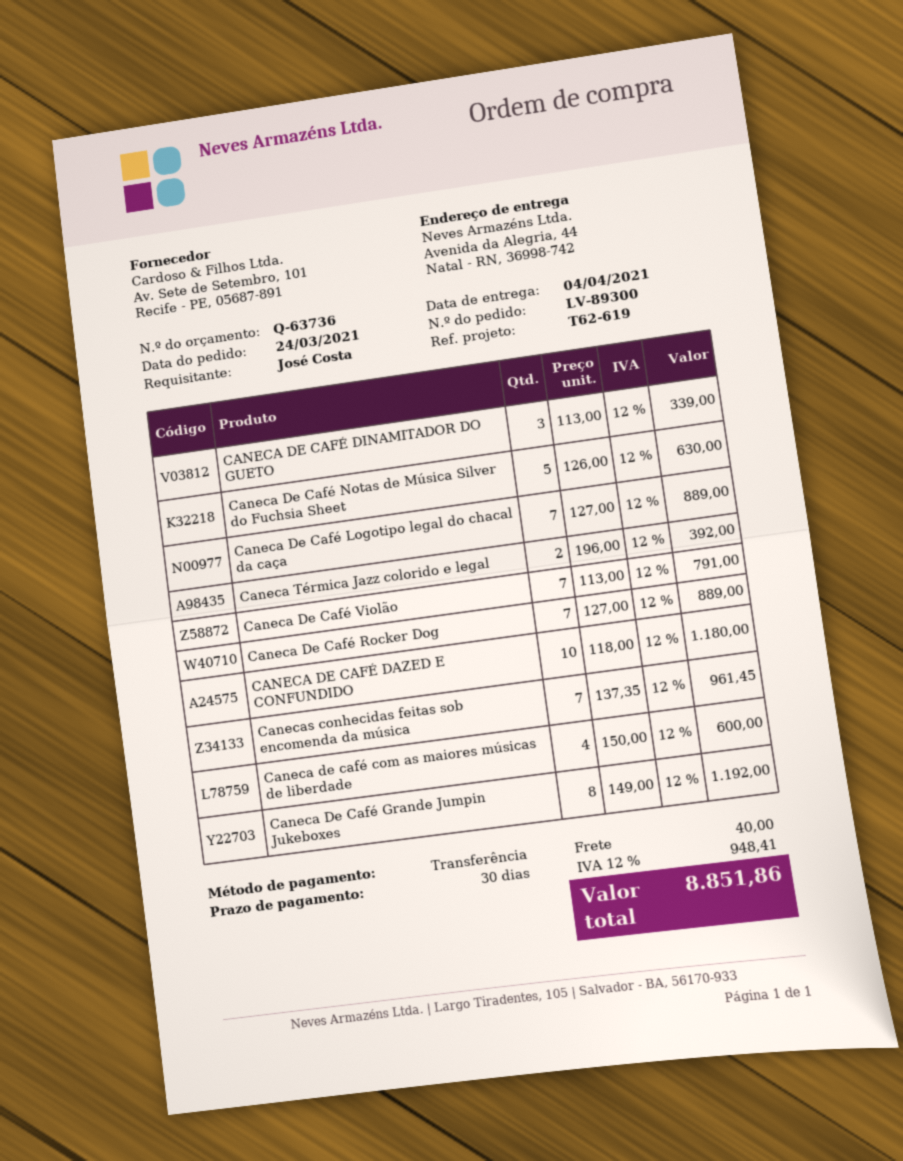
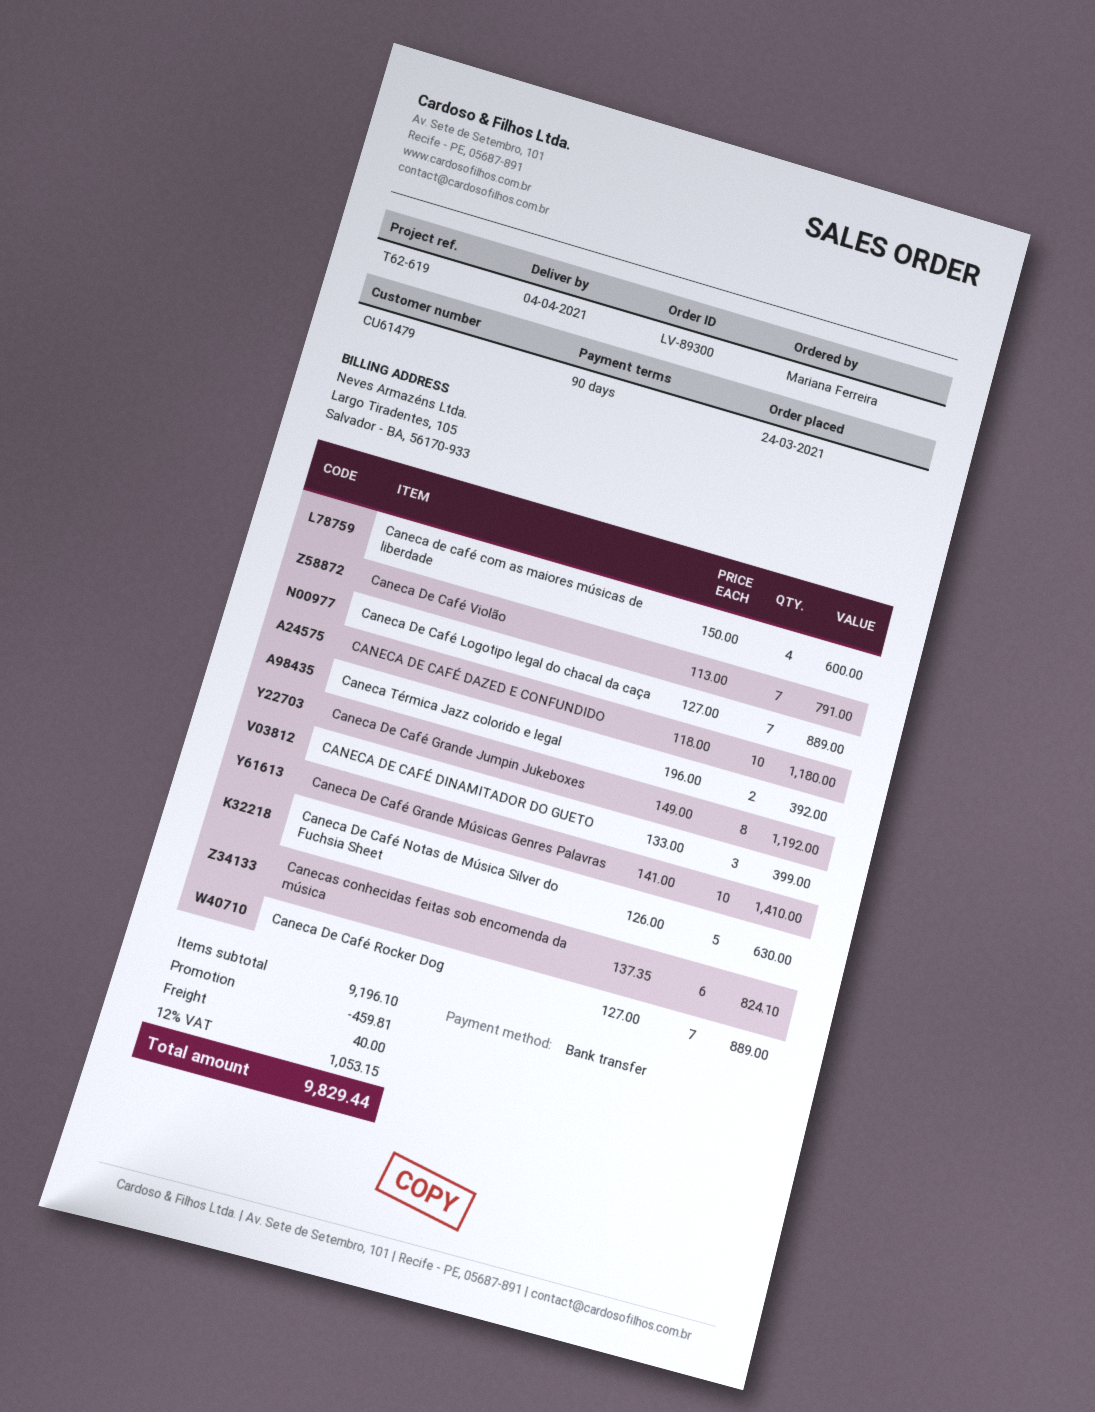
payment terms: 30 days -> 90 days
ordered by: José Costa -> Mariana Ferreira
CANECA DE CAFÉ DINAMITADOR DO GUETO: 3 x 113.00 = 339.00 -> 3 x 133.00 = 399.00
Canecas conhecidas feitas sob encomenda da música: 7 x 137.35 = 961.45 -> 6 x 137.35 = 824.10
Caneca De Café Grande Músicas Genres Palavras: none -> 10 x 141.00 = 1410.00
discount: none -> 459.81
tax: 12% = 948.41 -> 12% = 1053.15
total: 8851.86 -> 9829.44

